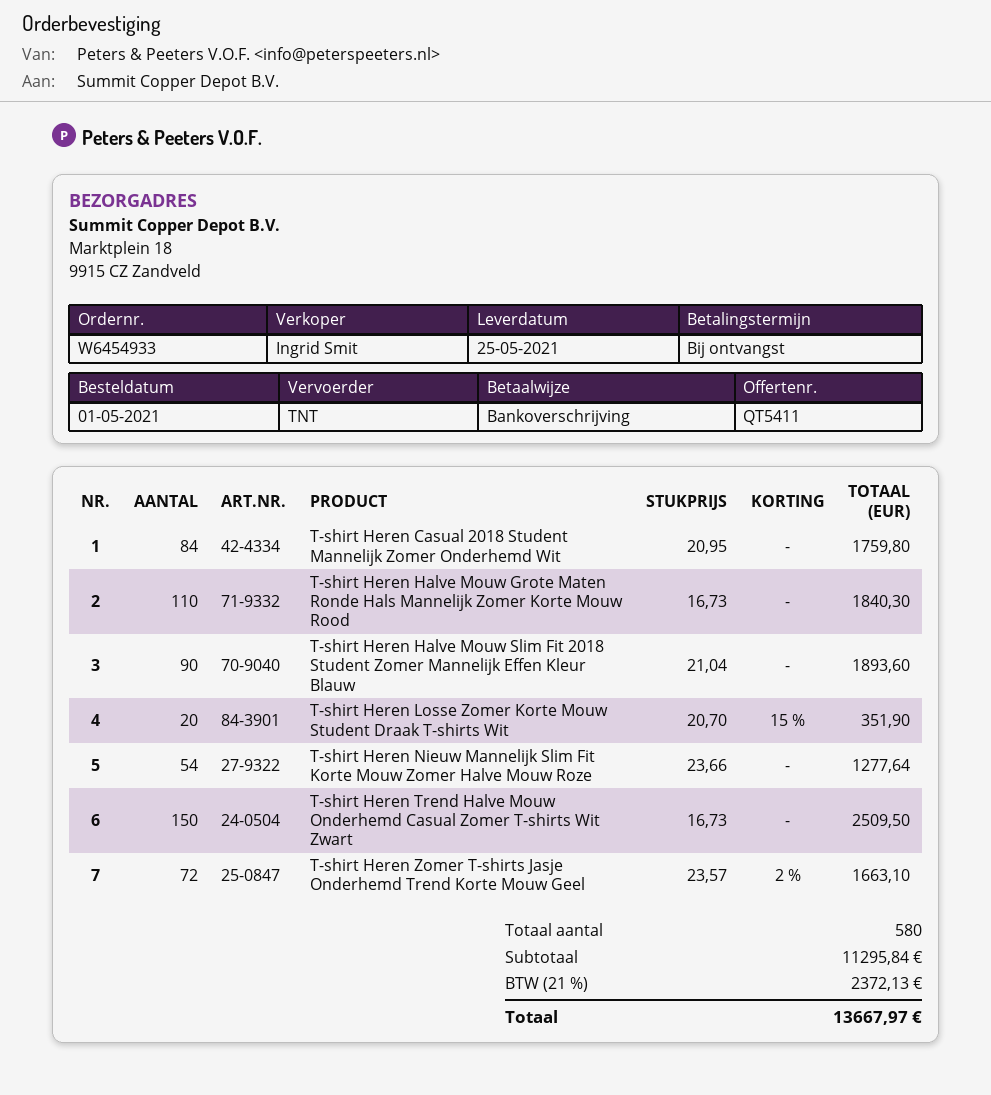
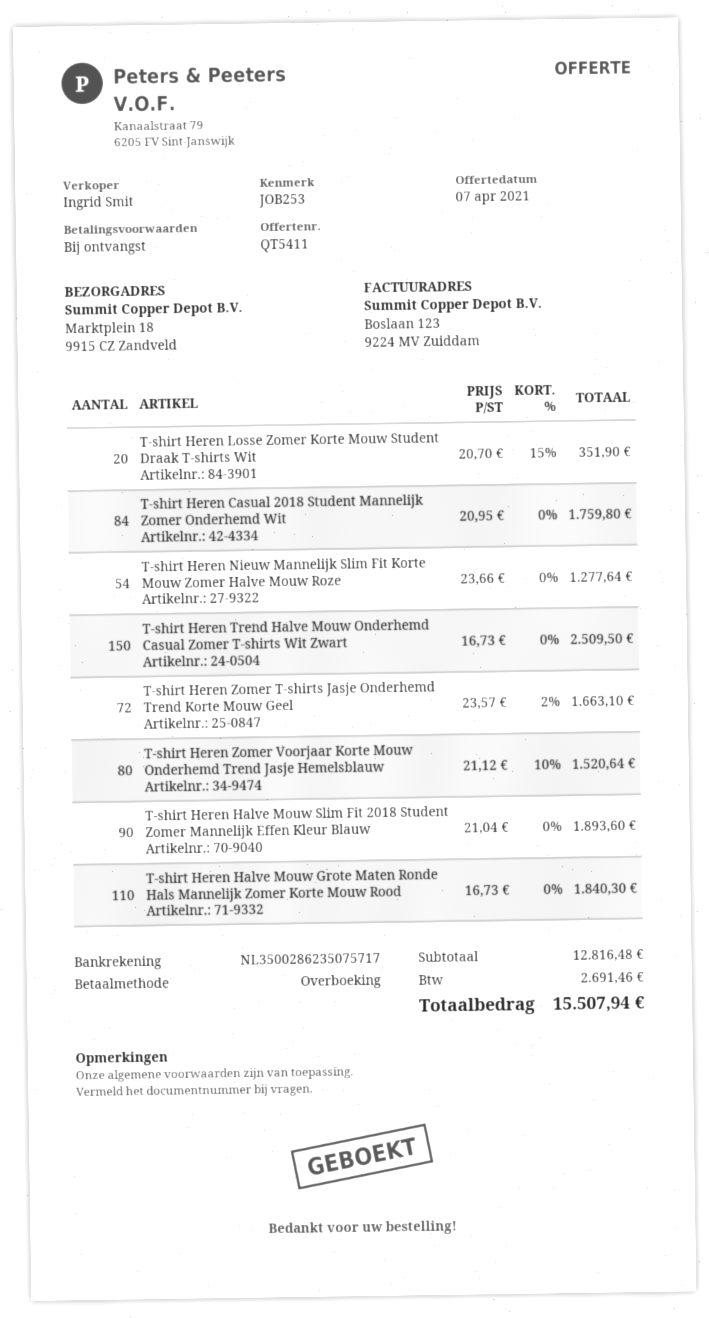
T-shirt Heren Zomer Voorjaar Korte Mouw Onderhemd Trend Jasje Hemelsblauw: none -> 80 x 21.12 - 10% = 1520.64
subtotal: 11295.84 -> 12816.48
tax: 2372.13 -> 2691.46
total: 13667.97 -> 15507.94

